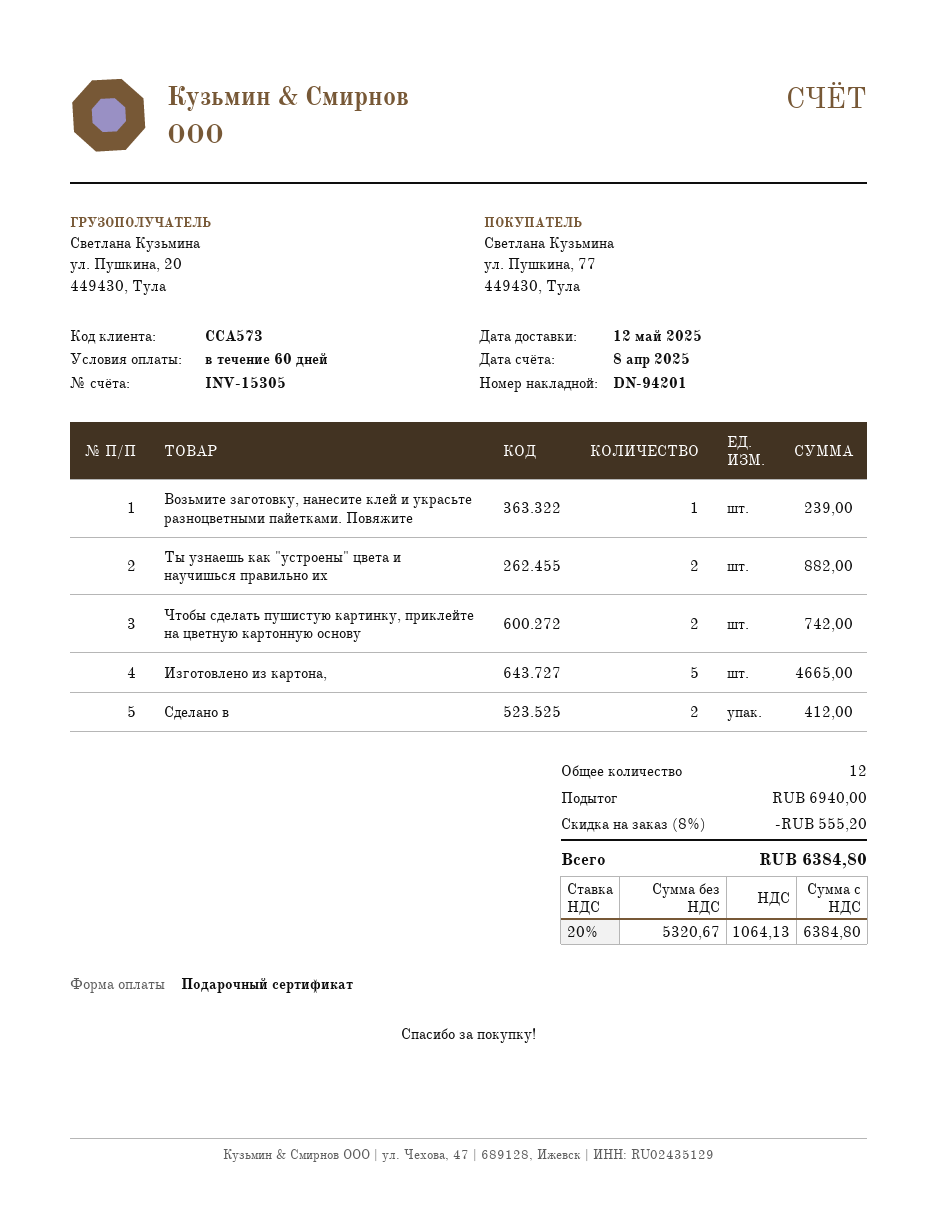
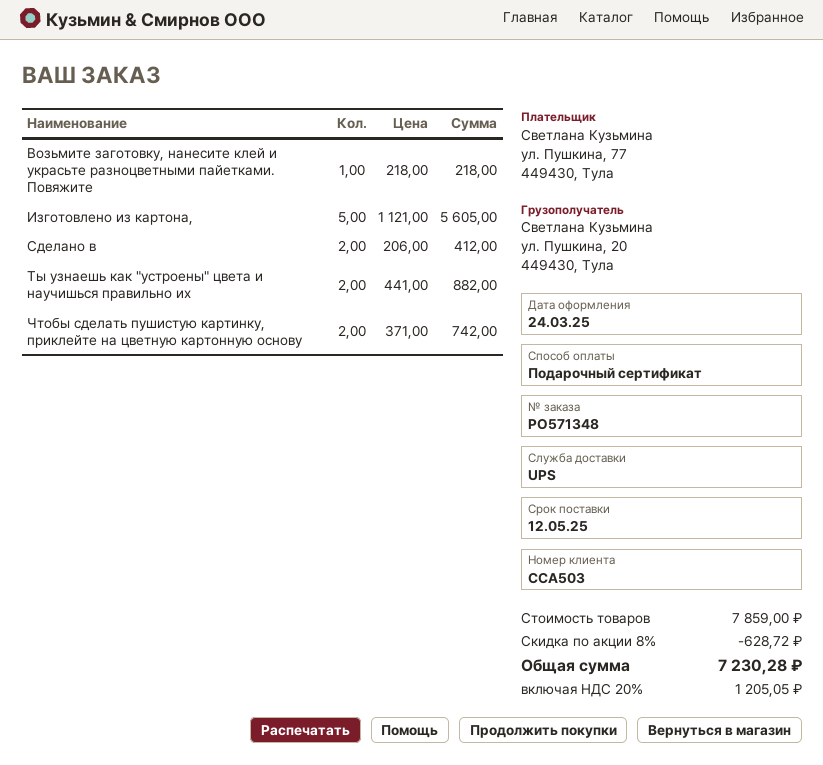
customer number: CCA573 -> CCA503
Возьмите заготовку, нанесите клей и украсьте разноцветными пайетками. Повяжите: 1 for 239.00 -> 1 for 218.00
Изготовлено из картона,: 5 for 4665.00 -> 5 for 5605.00
subtotal: 6940.00 -> 7859.00
discount: 8% = 555.20 -> 8% = 628.72
tax: 20% = 1064.13 -> 20% = 1205.05
total: 6384.80 -> 7230.28

